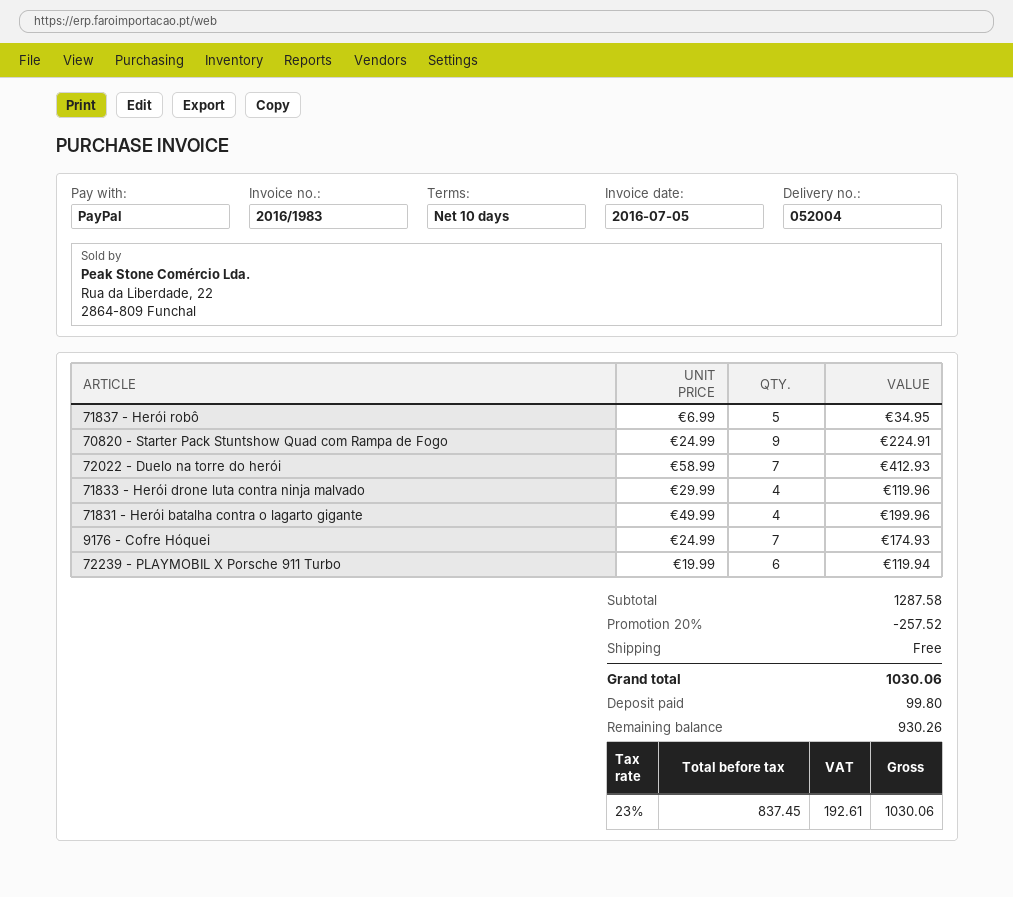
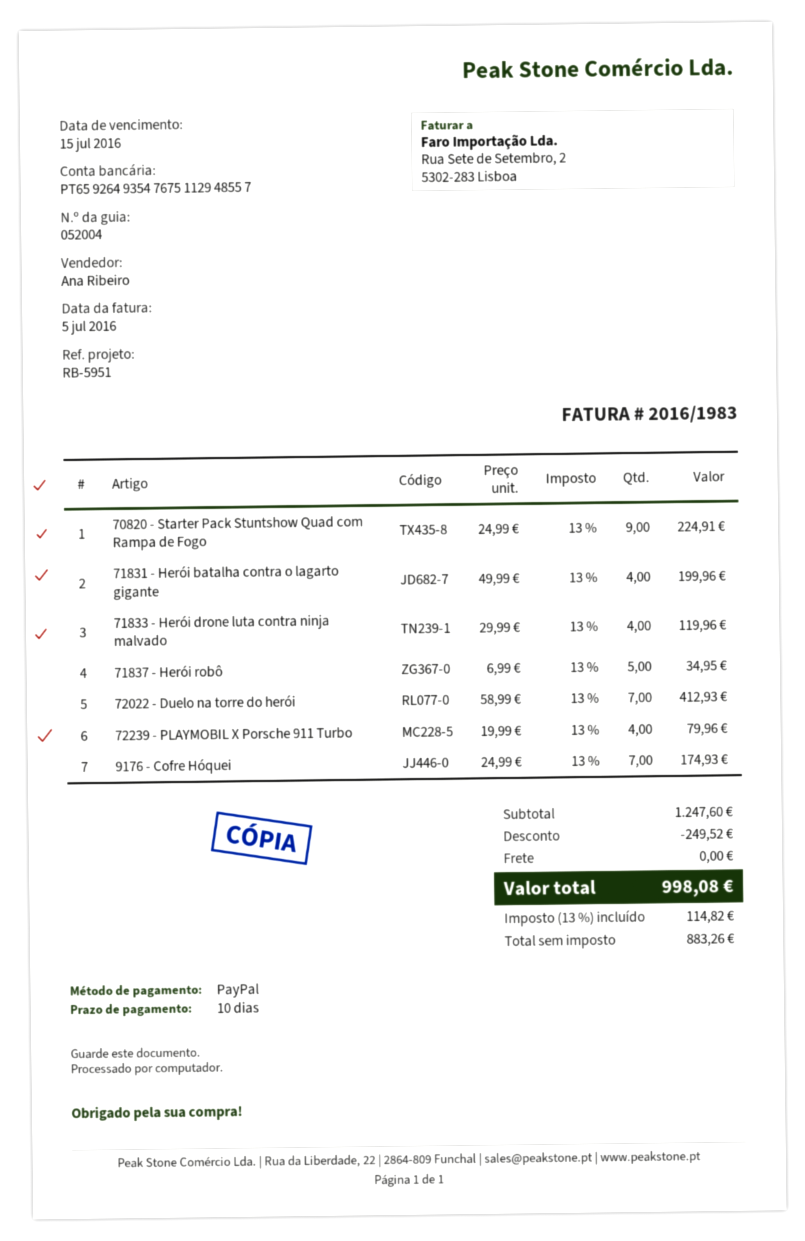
72239 - PLAYMOBIL X Porsche 911 Turbo: 6 x 19.99 = 119.94 -> 4 x 19.99 = 79.96
subtotal: 1287.58 -> 1247.60
discount: 257.52 -> 249.52
net: 837.45 -> 883.26
tax: 23% = 192.61 -> 13% = 114.82
total: 1030.06 -> 998.08

